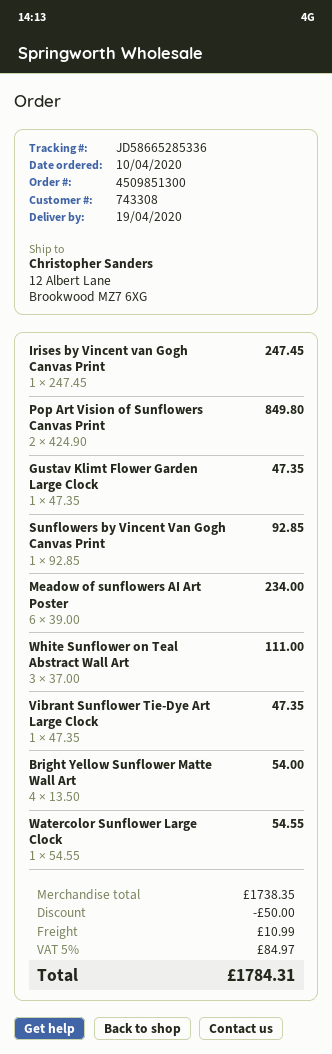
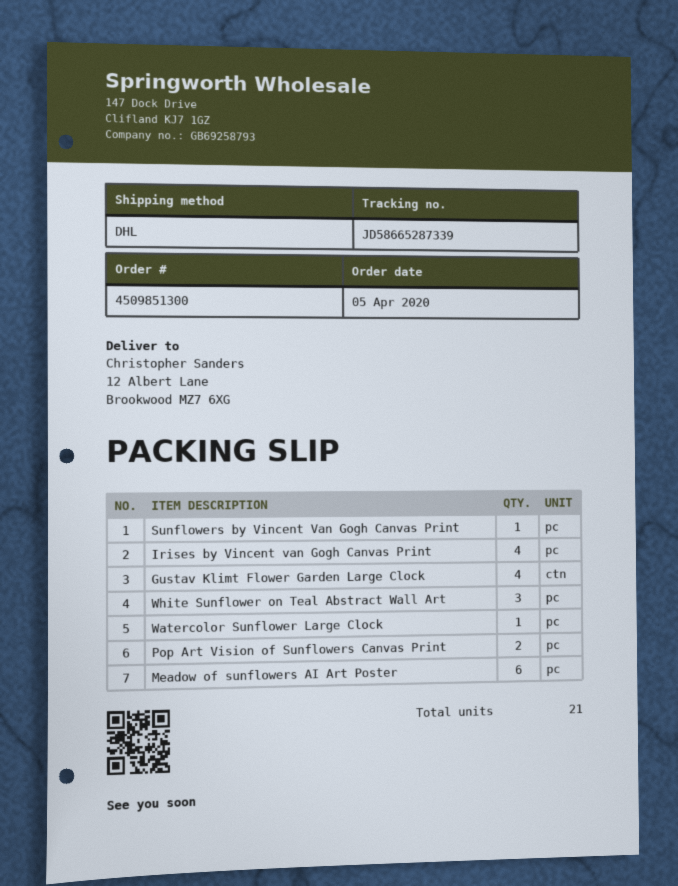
order date: 2020-04-10 -> 2020-04-05
tracking number: JD58665285336 -> JD58665287339
Irises by Vincent van Gogh Canvas Print: 1 -> 4
Gustav Klimt Flower Garden Large Clock: 1 -> 4
Vibrant Sunflower Tie-Dye Art Large Clock: 1 -> none
Bright Yellow Sunflower Matte Wall Art: 4 -> none

